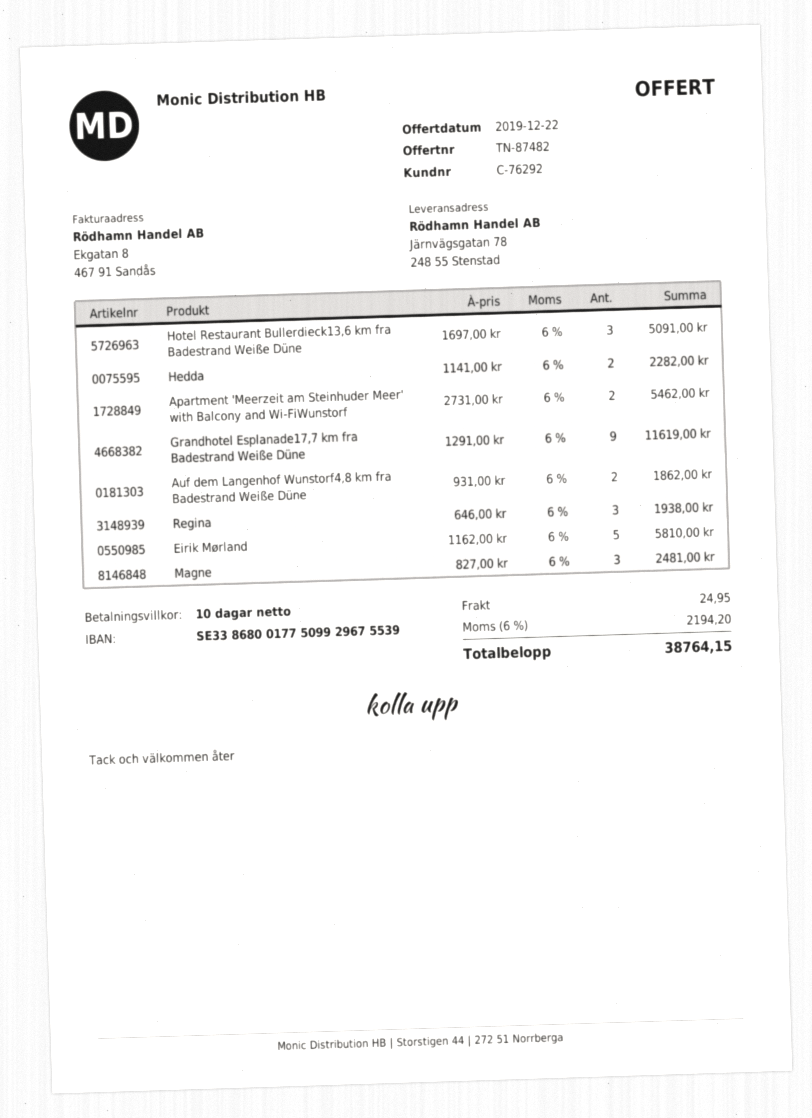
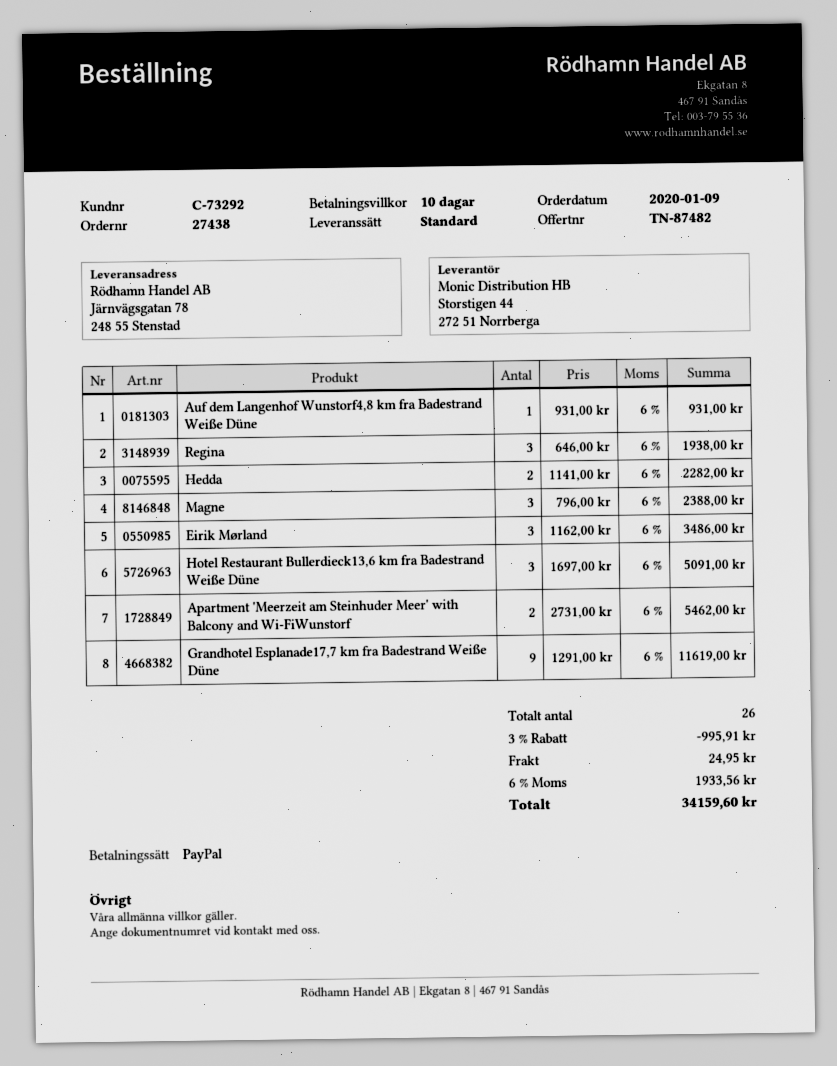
customer number: C-76292 -> C-73292
Auf dem Langenhof Wunstorf4,8 km fra Badestrand Weiße Düne: 2 x 931.00 = 1862.00 -> 1 x 931.00 = 931.00
Eirik Mørland: 5 x 1162.00 = 5810.00 -> 3 x 1162.00 = 3486.00
Magne: 3 x 827.00 = 2481.00 -> 3 x 796.00 = 2388.00
discount: none -> 3% = 995.91
tax: 6% = 2194.20 -> 6% = 1933.56
total: 38764.15 -> 34159.60

